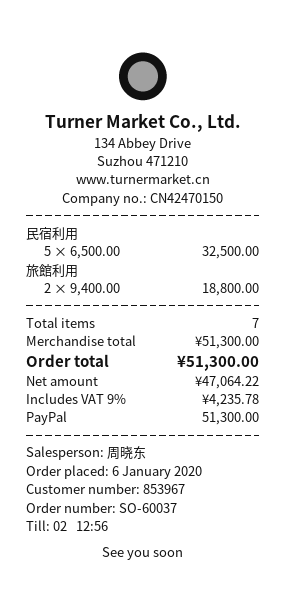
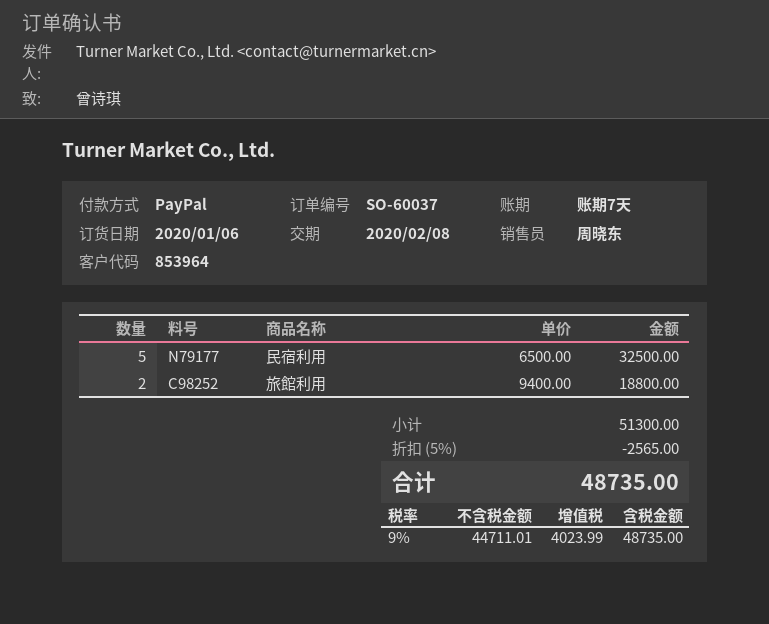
customer number: 853967 -> 853964
discount: none -> 5% = 2565.00
net: 47064.22 -> 44711.01
tax: 9% = 4235.78 -> 9% = 4023.99
total: 51300.00 -> 48735.00

